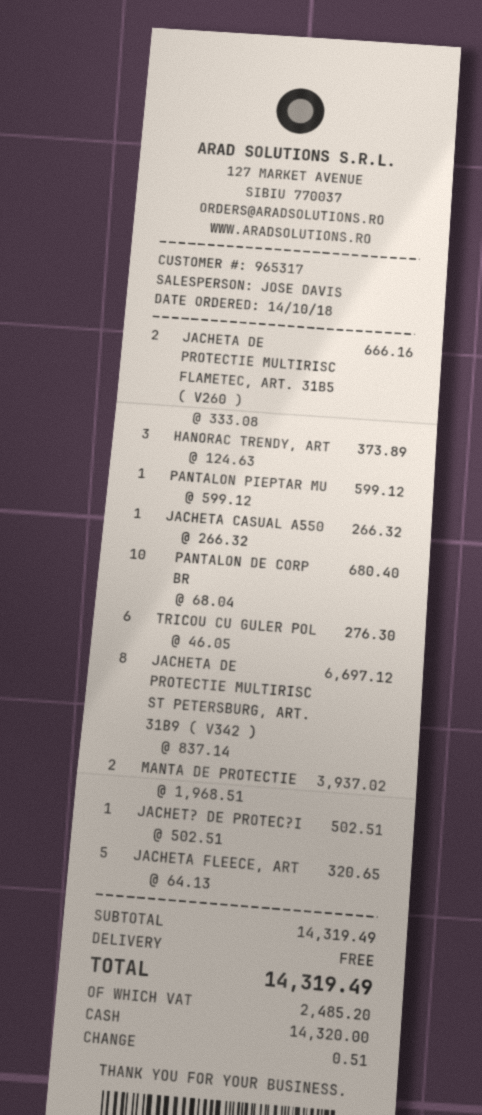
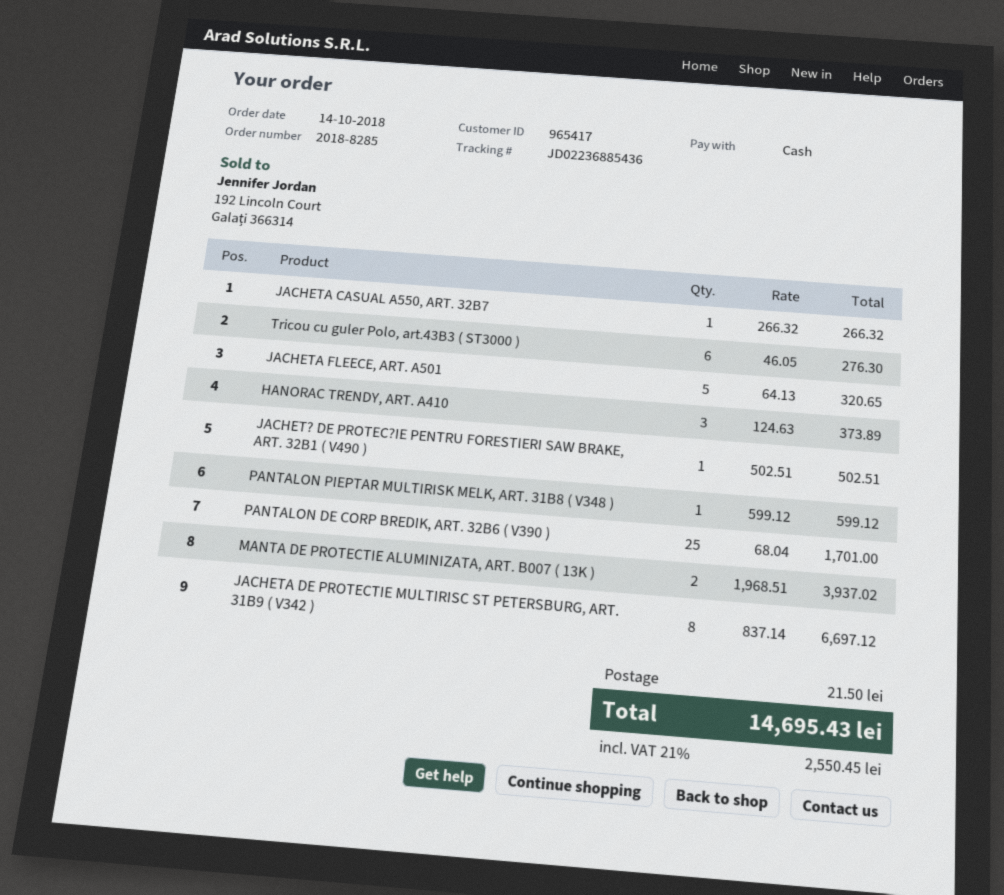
customer number: 965317 -> 965417
JACHETA DE PROTECTIE MULTIRISC FLAMETEC, ART. 31B5 ( V260 ): 2 x 333.08 = 666.16 -> none
PANTALON DE CORP BR: 10 x 68.04 = 680.40 -> 25 x 68.04 = 1701.00
shipping: 0.00 -> 21.50
tax: 2485.20 -> 2550.45
total: 14319.49 -> 14695.43

